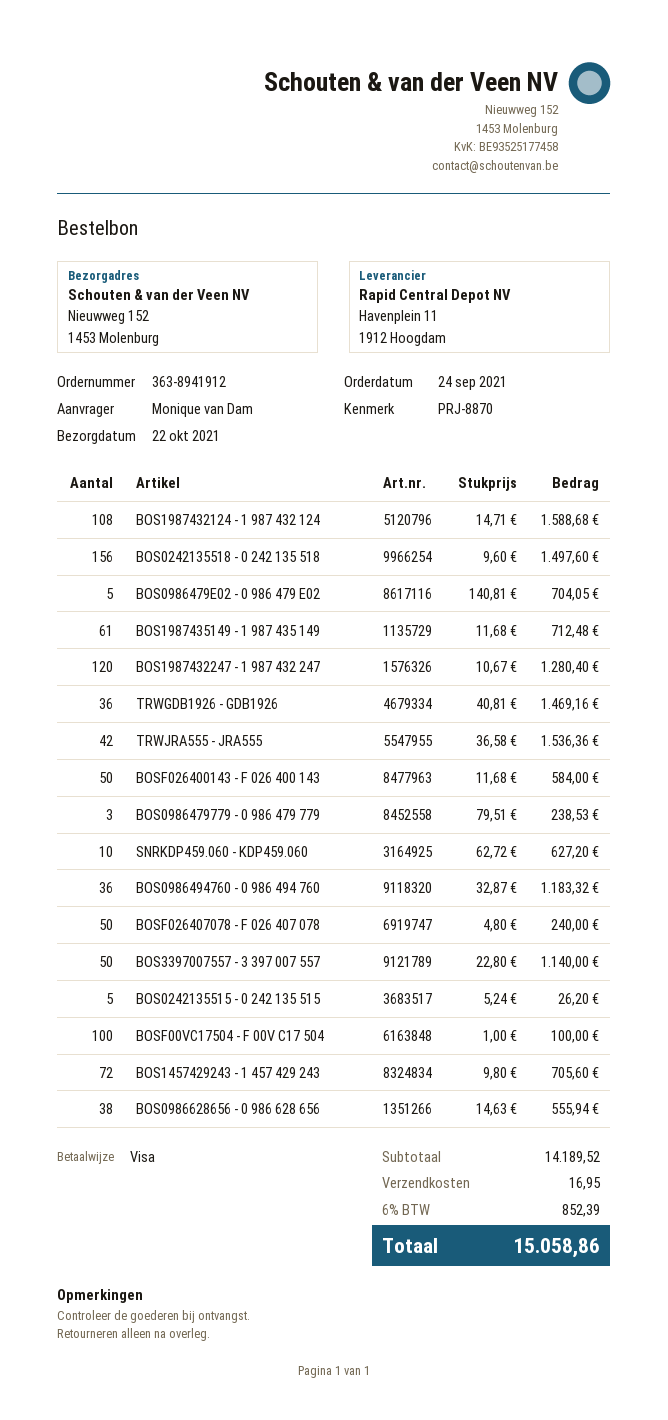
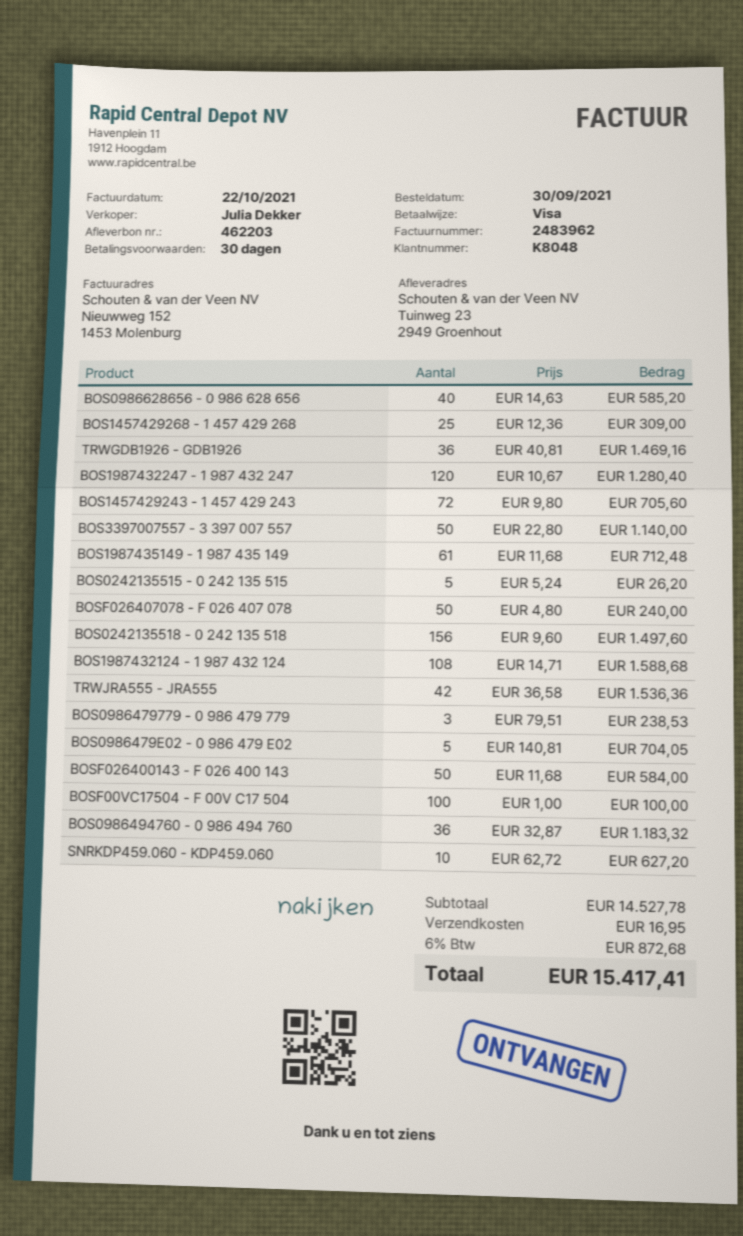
order date: 2021-09-24 -> 2021-09-30
ship to: Nieuwweg 152, 1453 Molenburg -> Tuinweg 23, 2949 Groenhout
BOS0986628656 - 0 986 628 656: 38 x 14.63 = 555.94 -> 40 x 14.63 = 585.20
BOS1457429268 - 1 457 429 268: none -> 25 x 12.36 = 309.00
subtotal: 14189.52 -> 14527.78
tax: 6% = 852.39 -> 6% = 872.68
total: 15058.86 -> 15417.41

